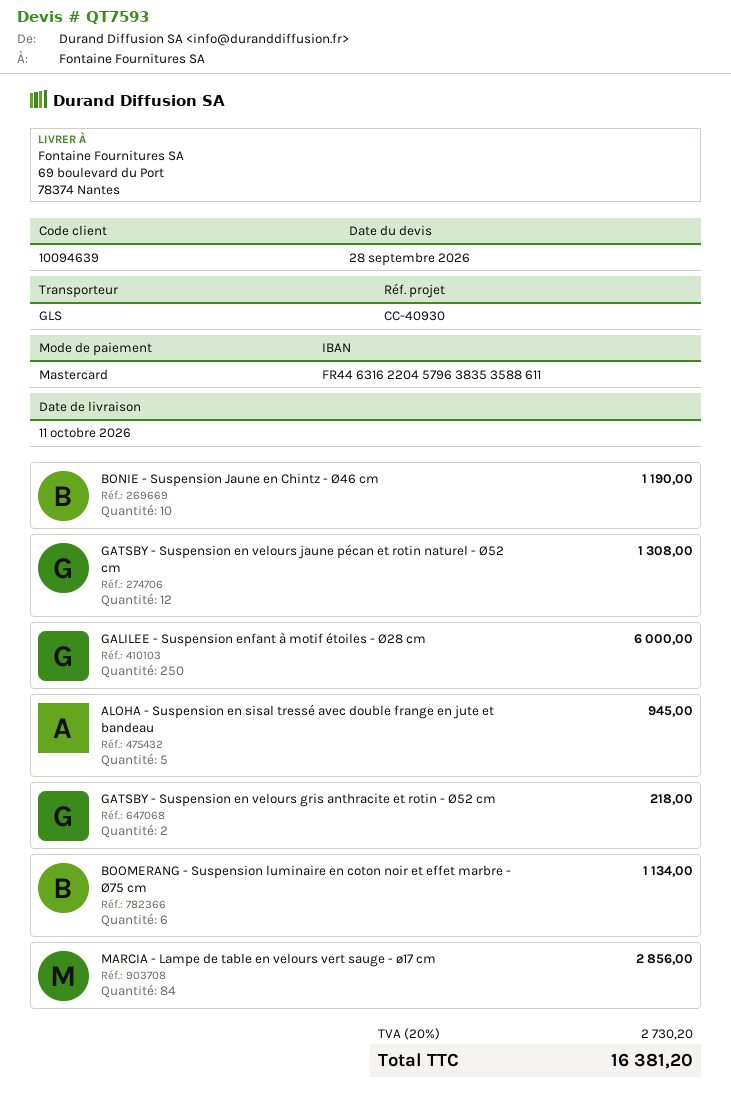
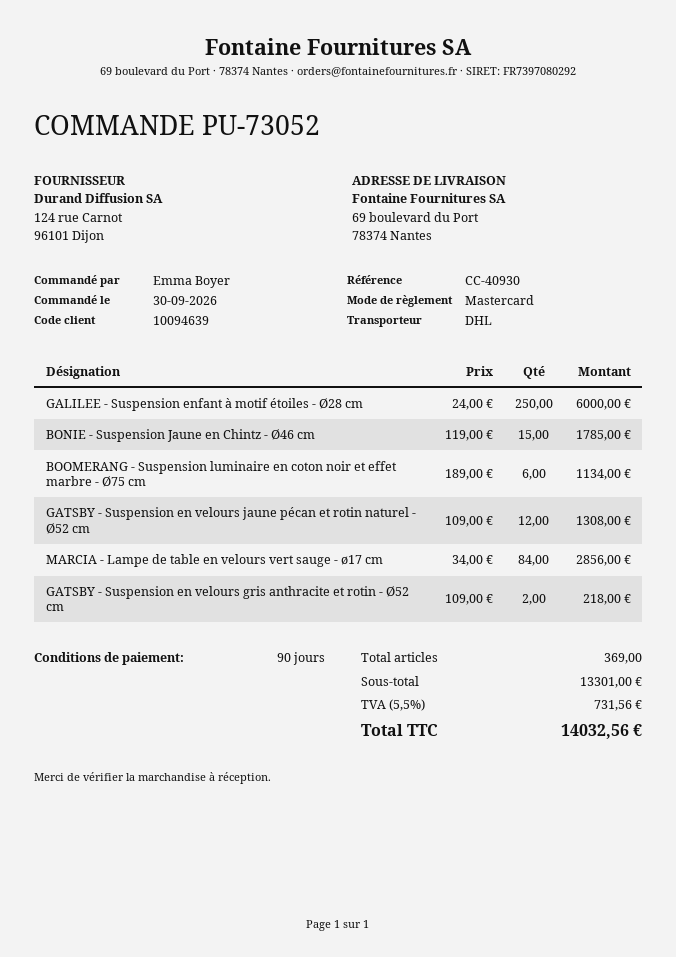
shipping method: GLS -> DHL
BONIE - Suspension Jaune en Chintz - Ø46 cm: 10 for 1190.00 -> 15 for 1785.00
ALOHA - Suspension en sisal tressé avec double frange en jute et bandeau: 5 for 945.00 -> none
tax: 20% = 2730.20 -> 5.5% = 731.56
total: 16381.20 -> 14032.56

